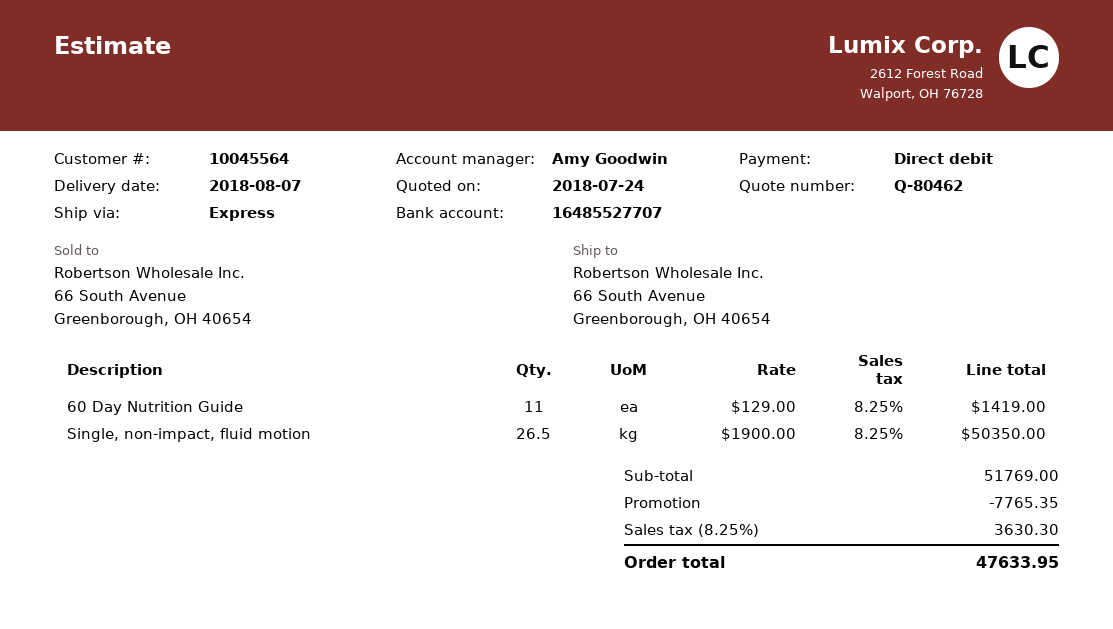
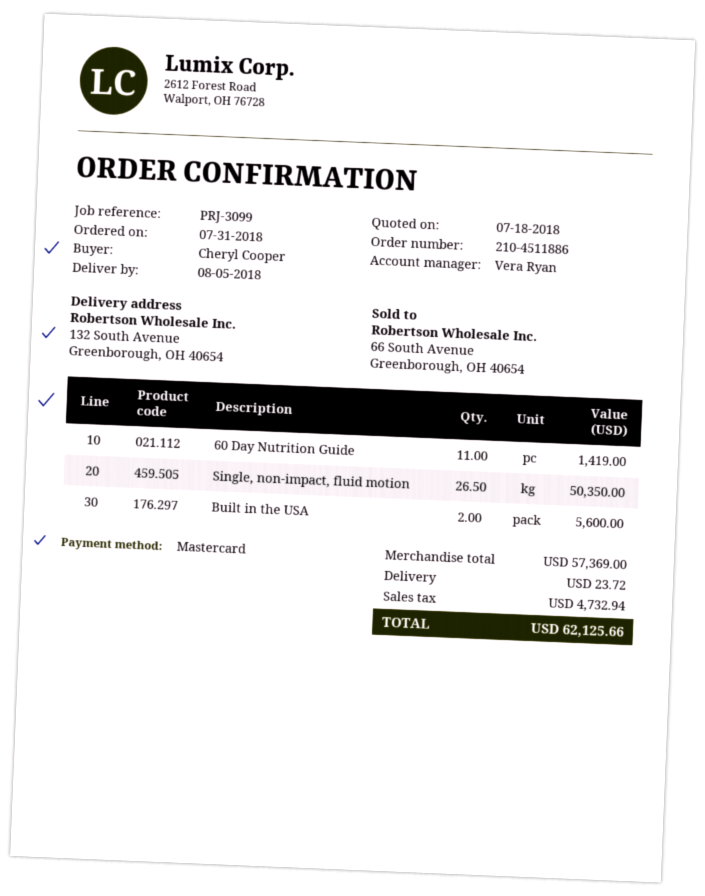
quote date: 2018-07-24 -> 2018-07-18
delivery date: 2018-08-07 -> 2018-08-05
sales rep: Amy Goodwin -> Vera Ryan
payment method: direct debit -> Mastercard
ship to: 66 South Avenue, Greenborough, OH 40654 -> 132 South Avenue, Greenborough, OH 40654
Built in the USA: none -> 2 for 5600.00
subtotal: 51769.00 -> 57369.00
discount: 7765.35 -> none
shipping: none -> 23.72
tax: 3630.30 -> 4732.94
total: 47633.95 -> 62125.66

